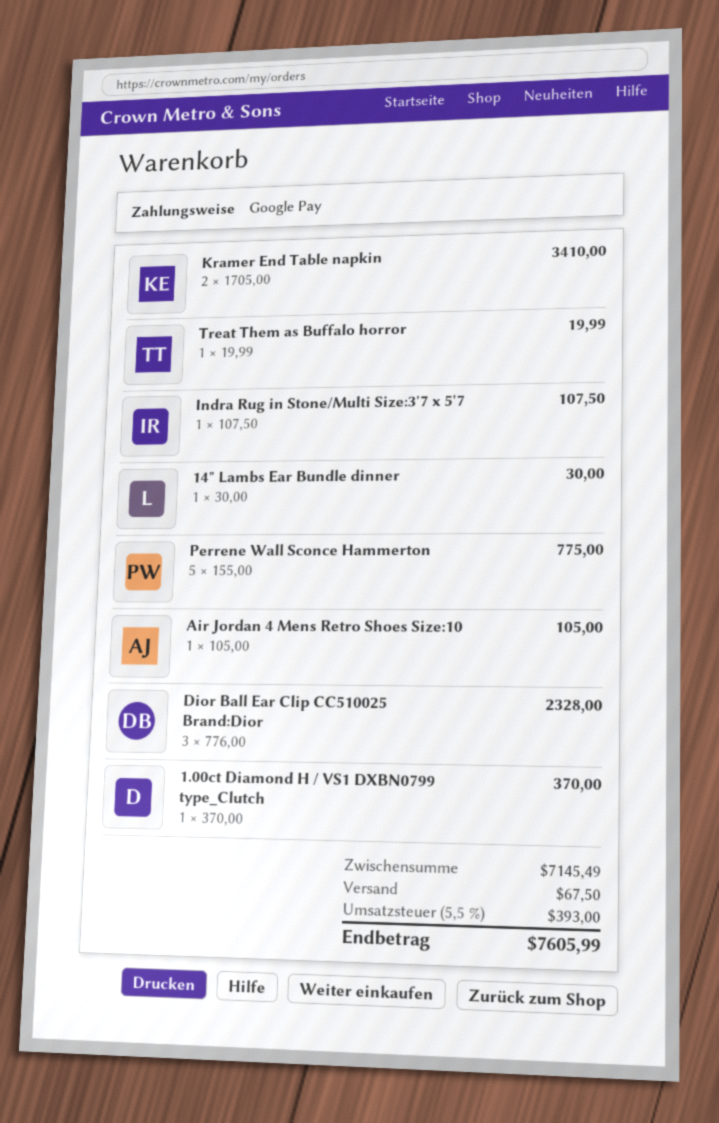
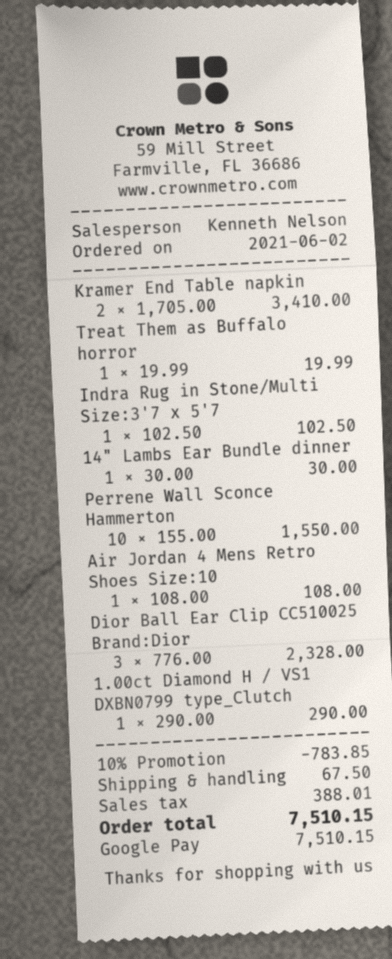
Indra Rug in Stone/Multi Size:3'7 x 5'7: 1 x 107.50 = 107.50 -> 1 x 102.50 = 102.50
Perrene Wall Sconce Hammerton: 5 x 155.00 = 775.00 -> 10 x 155.00 = 1550.00
Air Jordan 4 Mens Retro Shoes Size:10: 1 x 105.00 = 105.00 -> 1 x 108.00 = 108.00
1.00ct Diamond H / VS1 DXBN0799 type_Clutch: 1 x 370.00 = 370.00 -> 1 x 290.00 = 290.00
discount: none -> 10% = 783.85
tax: 393.00 -> 388.01
total: 7605.99 -> 7510.15

